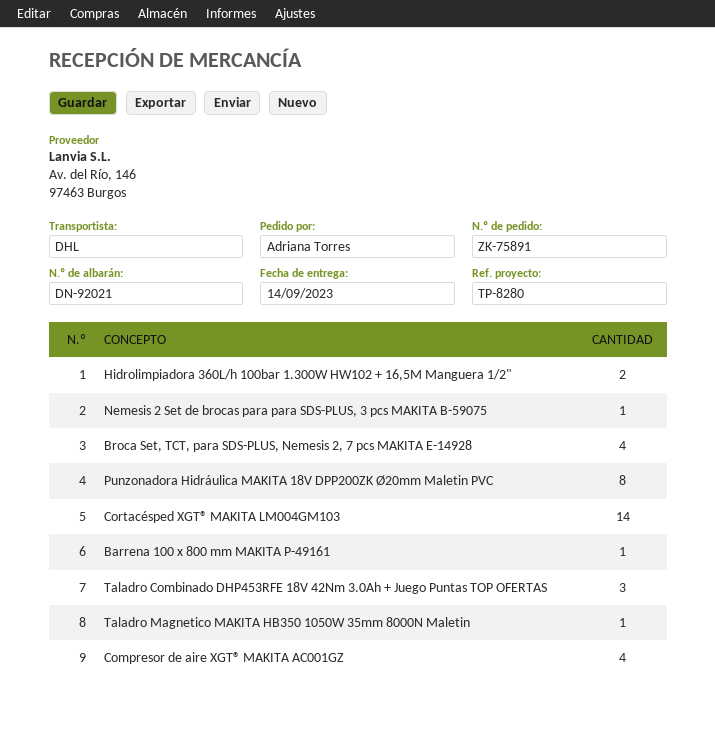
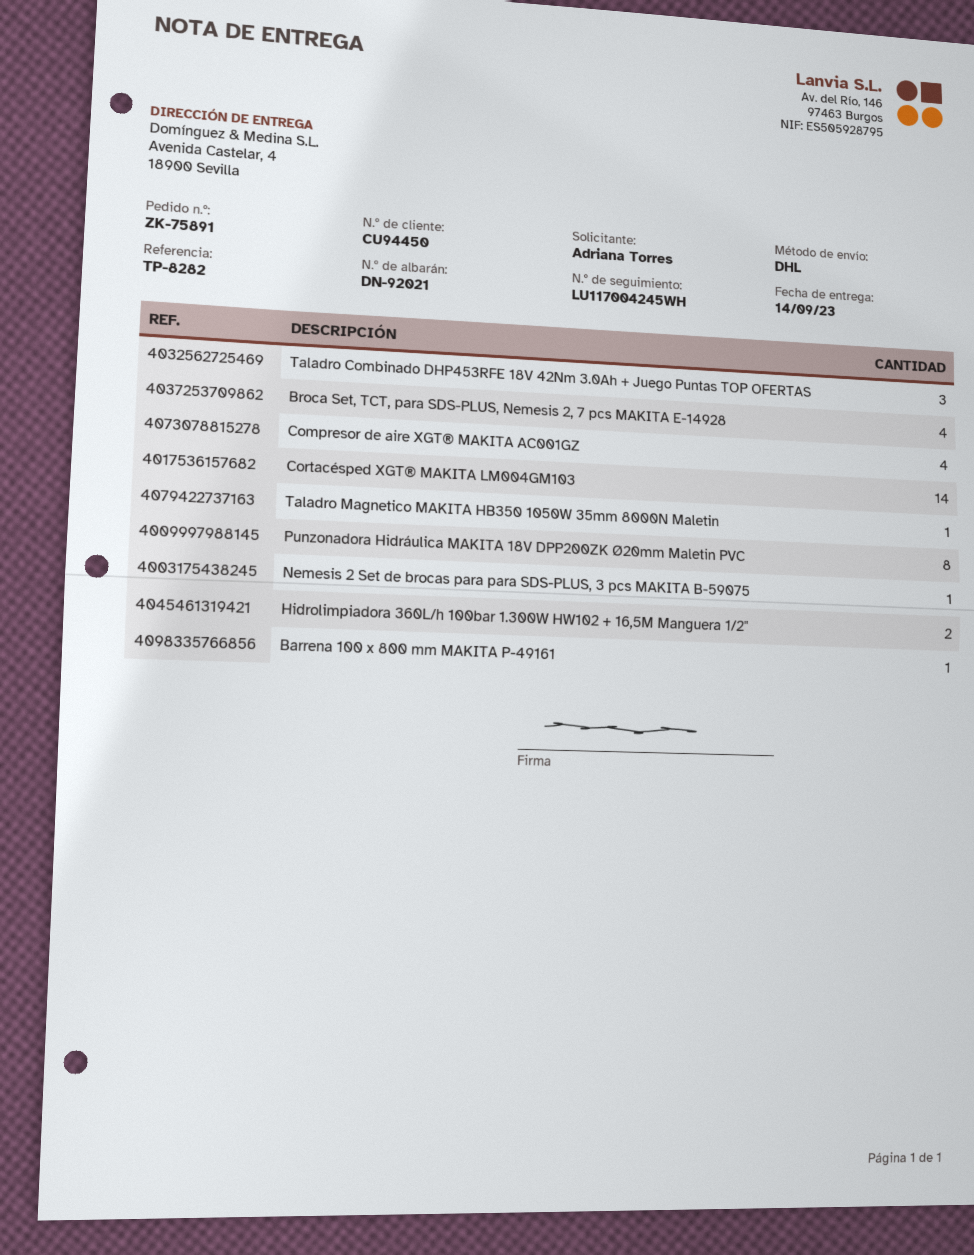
reference: TP-8280 -> TP-8282

